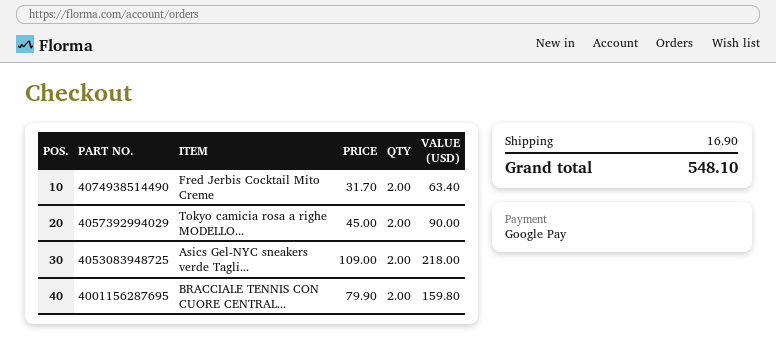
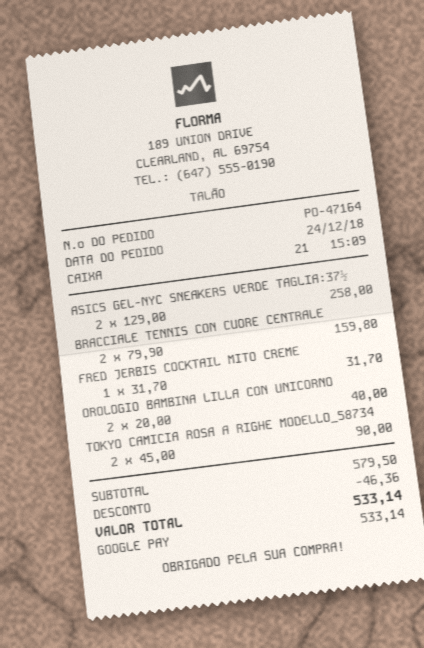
Fred Jerbis Cocktail Mito Creme: 2 x 31.70 = 63.40 -> 1 x 31.70 = 31.70
Asics Gel-NYC sneakers verde Tagli...: 2 x 109.00 = 218.00 -> 2 x 129.00 = 258.00
OROLOGIO BAMBINA LILLA CON UNICORNO: none -> 2 x 20.00 = 40.00
discount: none -> 46.36
shipping: 16.90 -> none
total: 548.10 -> 533.14

